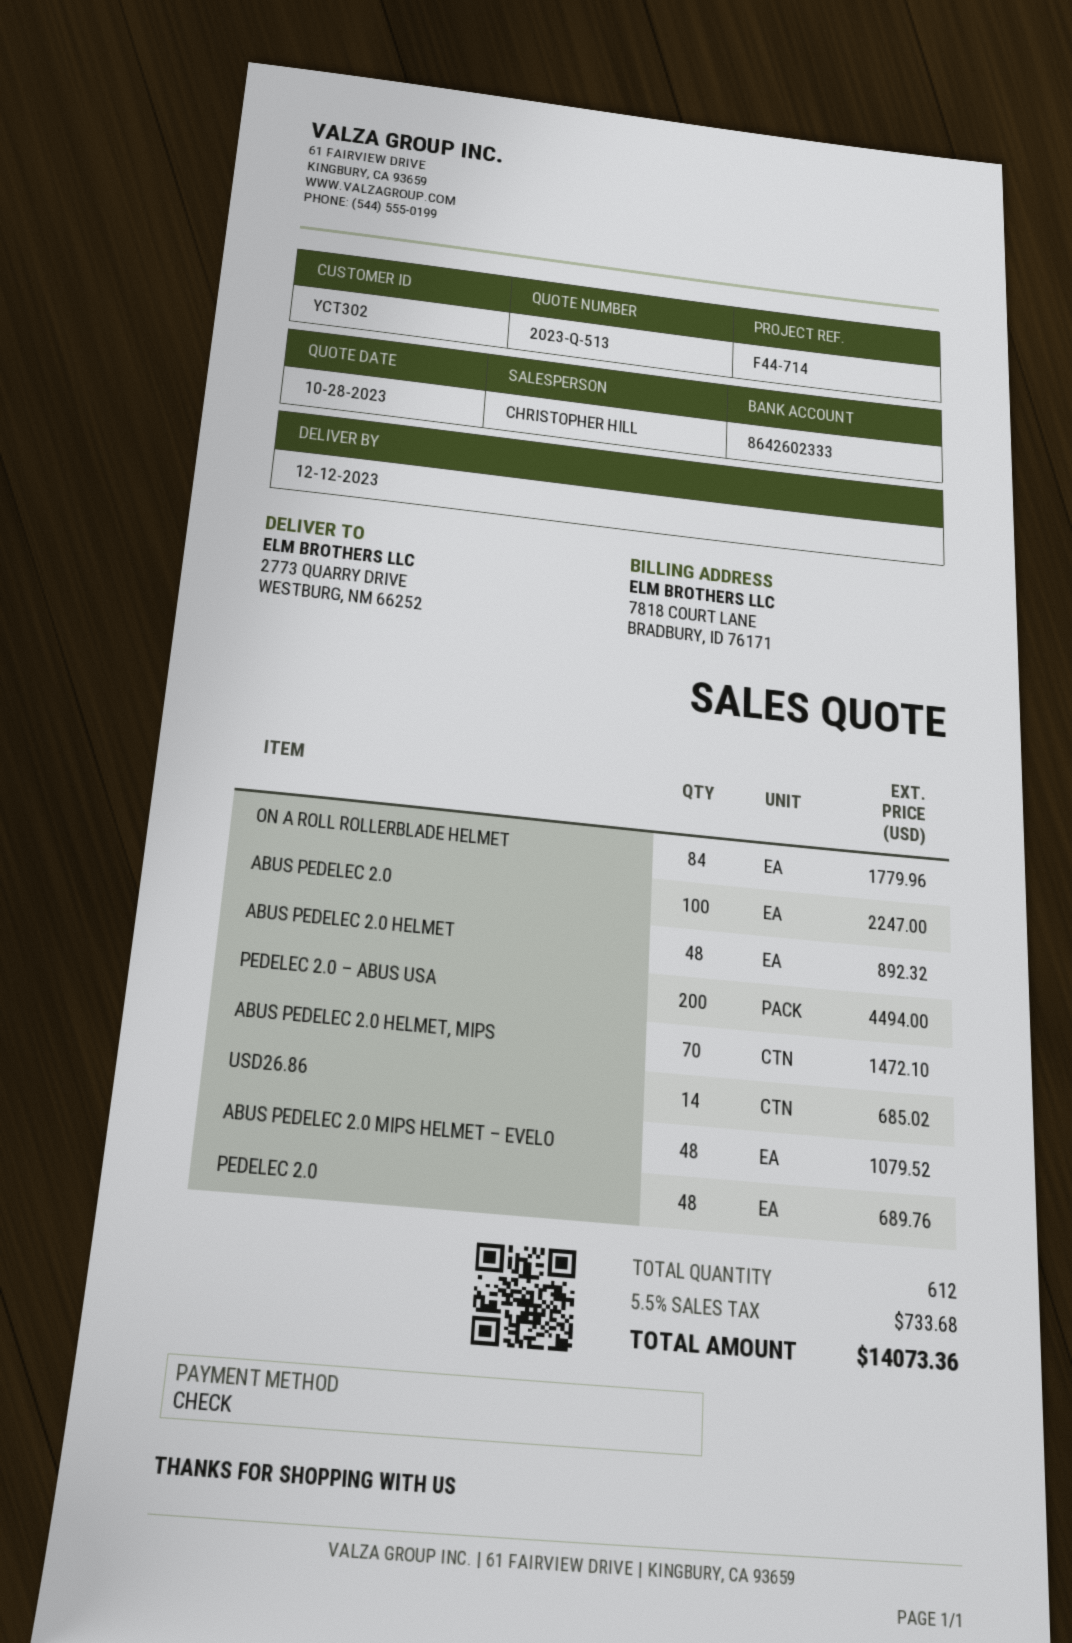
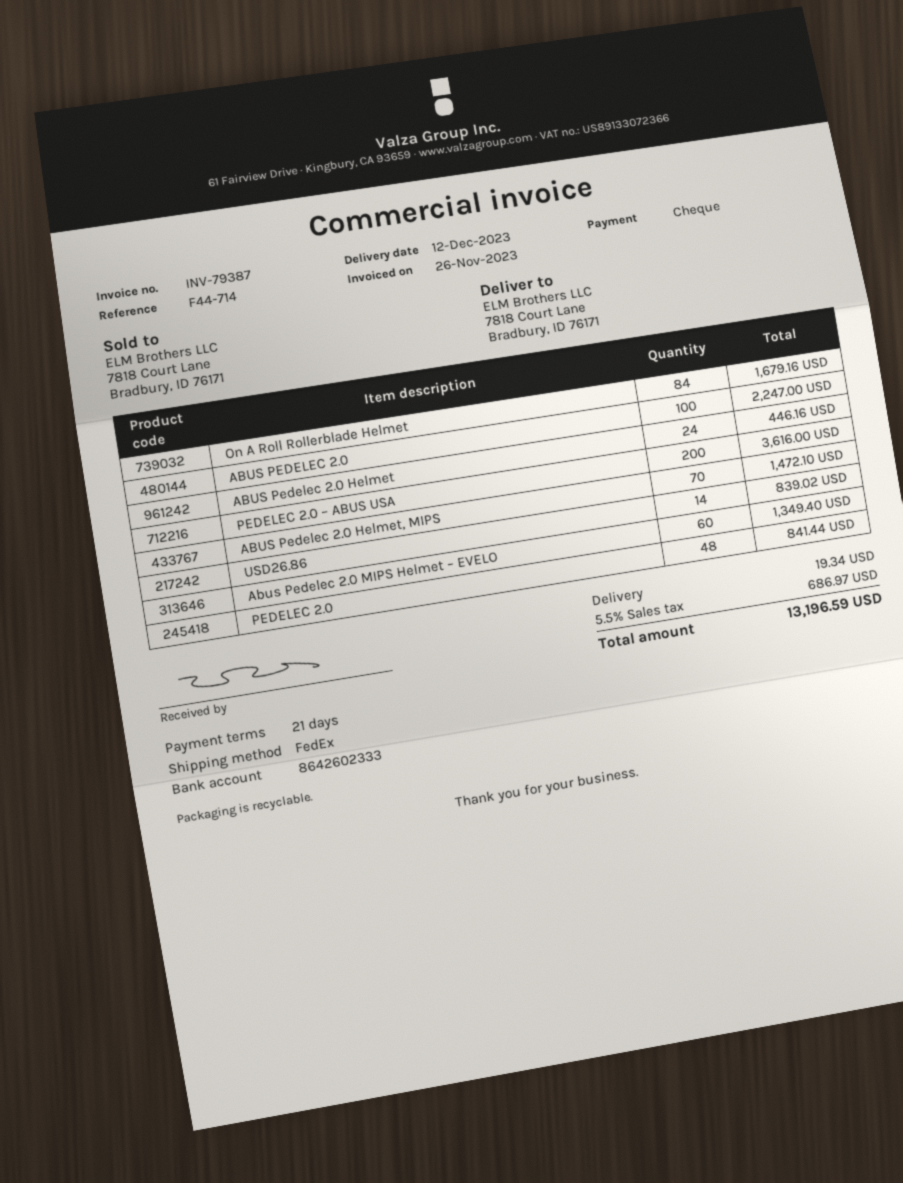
ship to: 2773 QUARRY DRIVE, WESTBURG, NM 66252 -> 7818 Court Lane, Bradbury, ID 76171
ON A ROLL ROLLERBLADE HELMET: 84 for 1779.96 -> 84 for 1679.16
ABUS PEDELEC 2.0 HELMET: 48 for 892.32 -> 24 for 446.16
PEDELEC 2.0 – ABUS USA: 200 for 4494.00 -> 200 for 3616.00
USD26.86: 14 for 685.02 -> 14 for 839.02
ABUS PEDELEC 2.0 MIPS HELMET – EVELO: 48 for 1079.52 -> 60 for 1349.40
PEDELEC 2.0: 48 for 689.76 -> 48 for 841.44
shipping: none -> 19.34
tax: 5.5% = 733.68 -> 5.5% = 686.97
total: 14073.36 -> 13196.59

